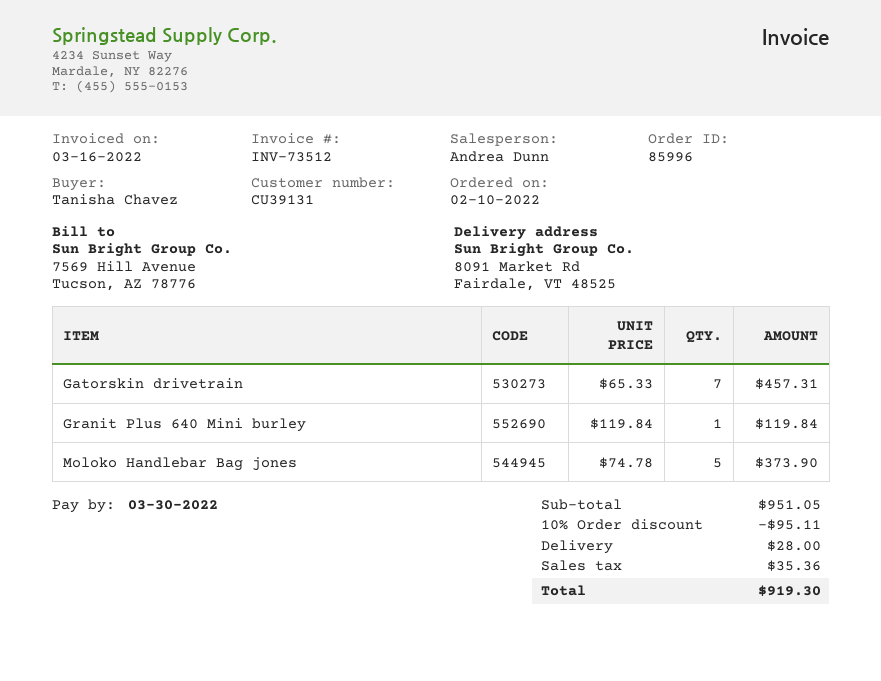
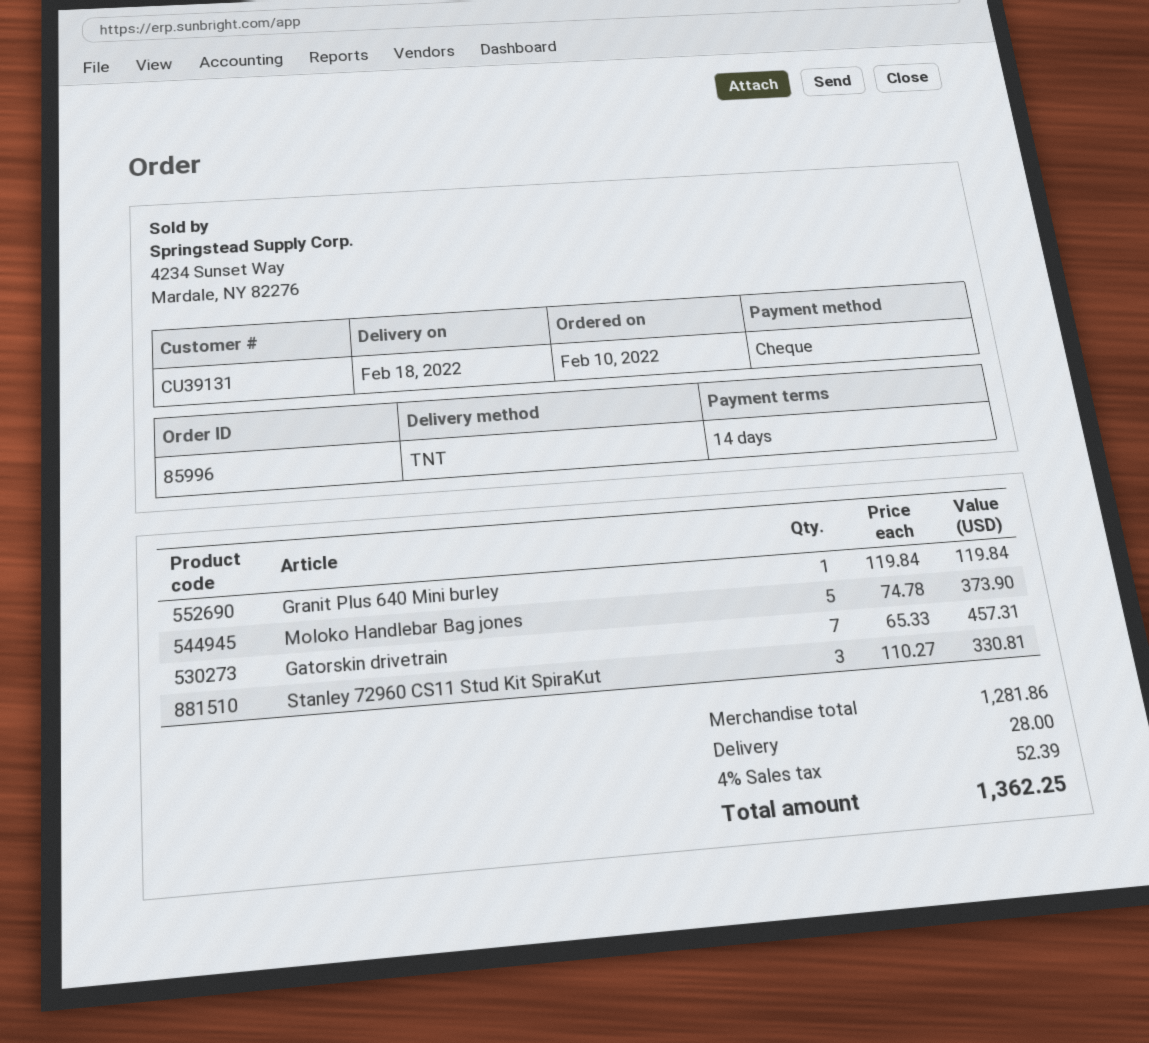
Stanley 72960 CS11 Stud Kit SpiraKut: none -> 3 x 110.27 = 330.81
subtotal: 951.05 -> 1281.86
discount: 10% = 95.11 -> none
tax: 35.36 -> 52.39
total: 919.30 -> 1362.25

